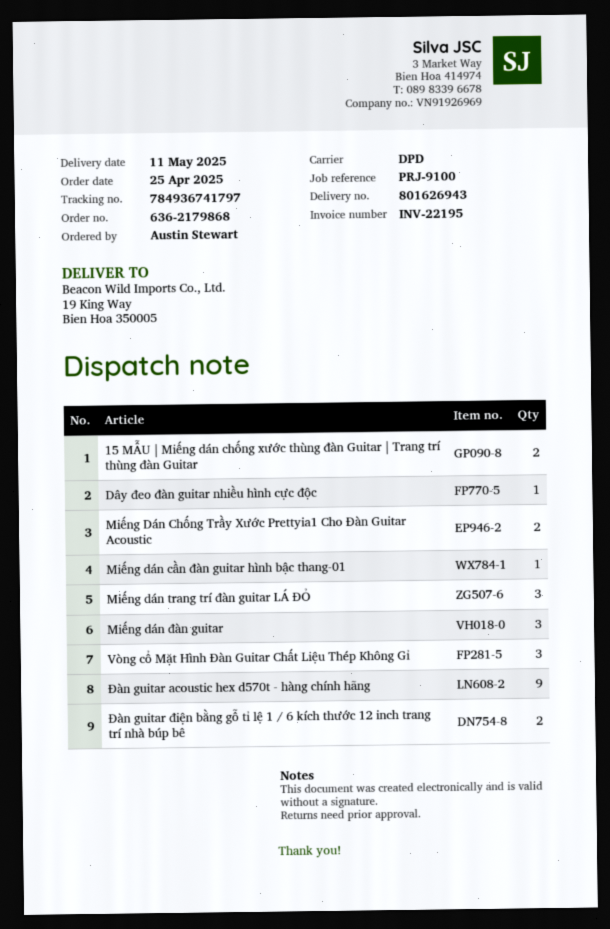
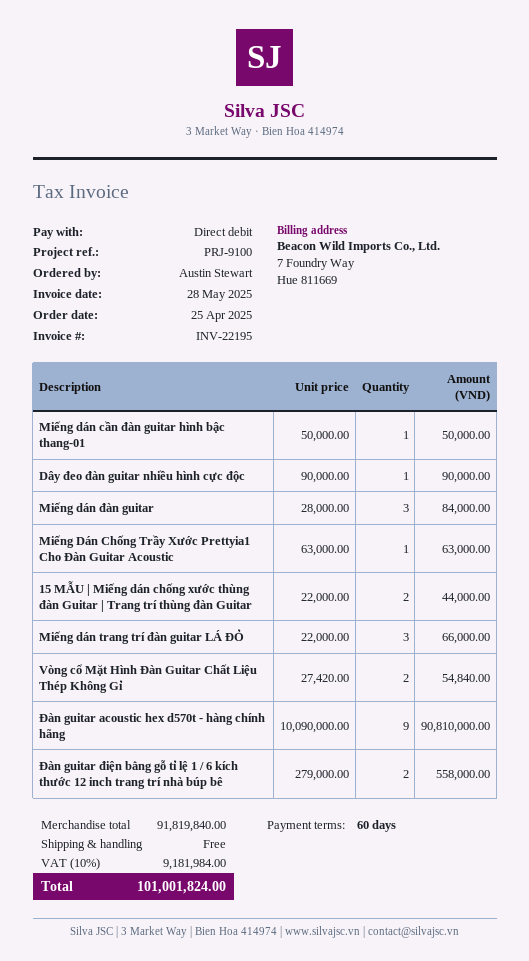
Miếng Dán Chống Trầy Xước Prettyia1 Cho Đàn Guitar Acoustic: 2 -> 1
Vòng cổ Mặt Hình Đàn Guitar Chất Liệu Thép Không Gỉ: 3 -> 2

